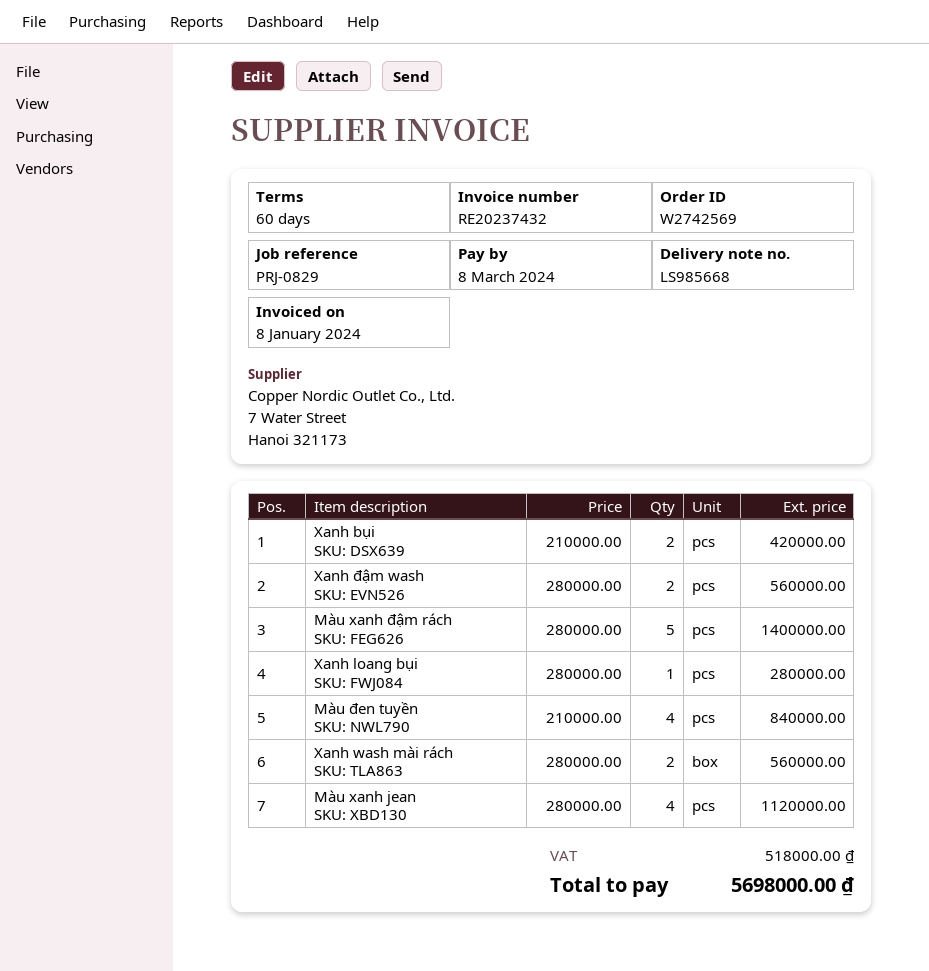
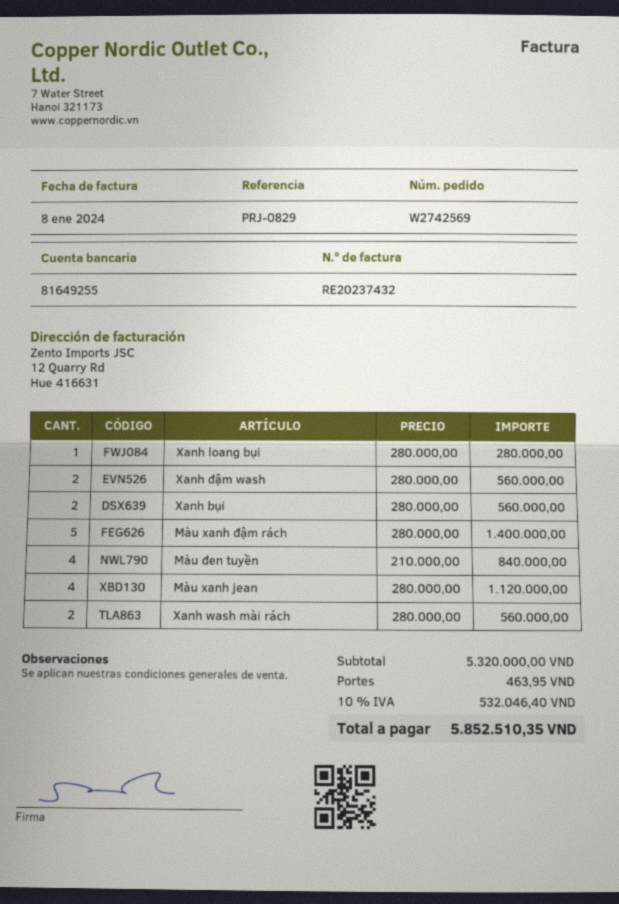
Xanh bụi: 2 x 210000.00 = 420000.00 -> 2 x 280000.00 = 560000.00
shipping: none -> 463.95
tax: 518000.00 -> 532046.40
total: 5698000.00 -> 5852510.35

